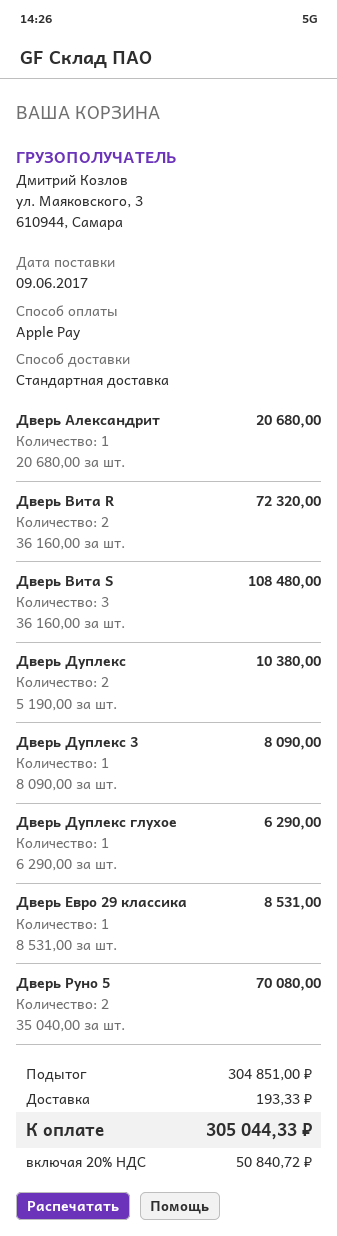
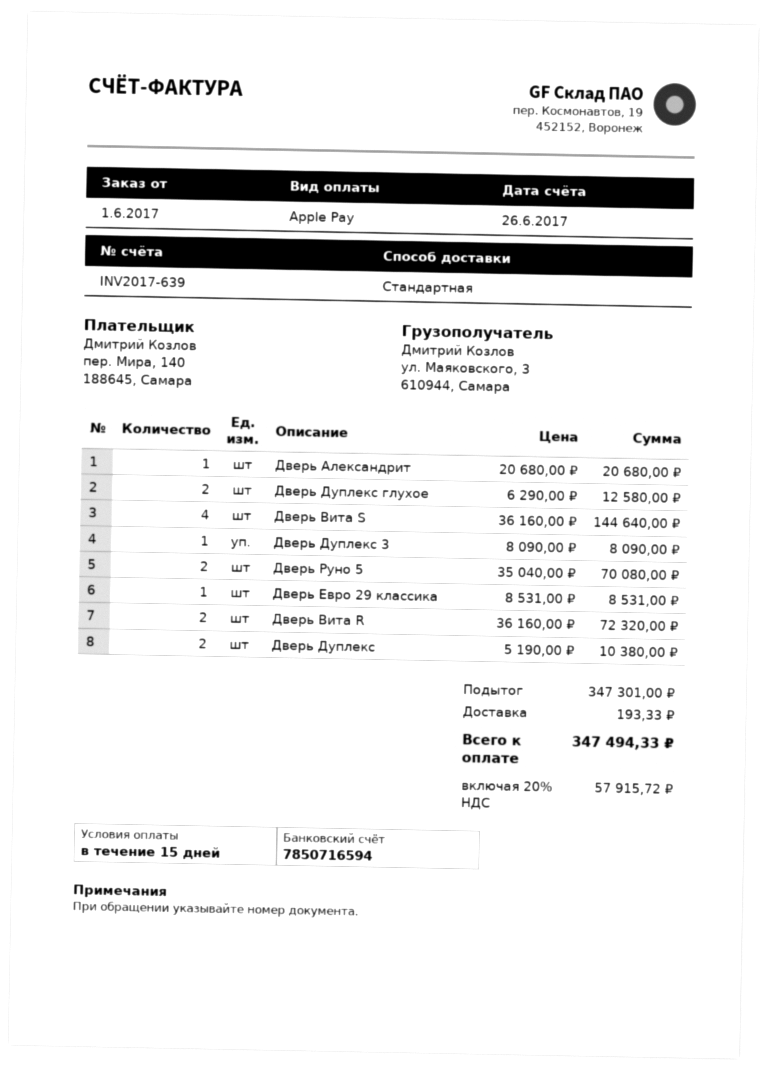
Дверь Вита S: 3 x 36160.00 = 108480.00 -> 4 x 36160.00 = 144640.00
Дверь Дуплекс глухое: 1 x 6290.00 = 6290.00 -> 2 x 6290.00 = 12580.00
subtotal: 304851.00 -> 347301.00
tax: 20% = 50840.72 -> 20% = 57915.72
total: 305044.33 -> 347494.33

